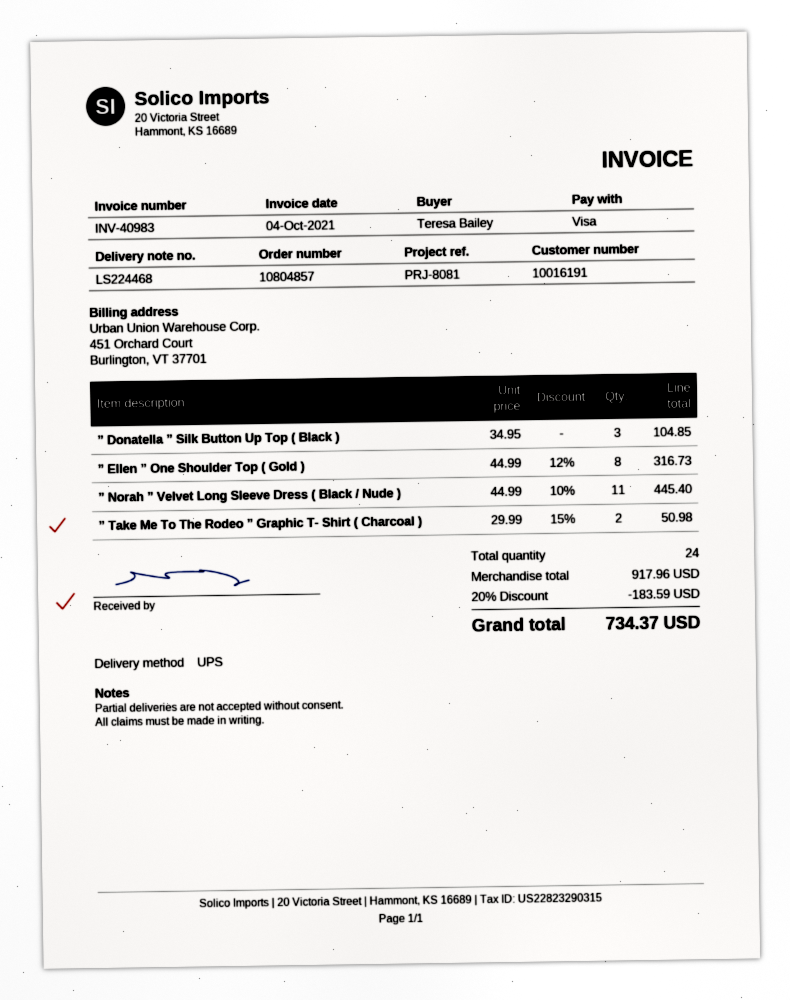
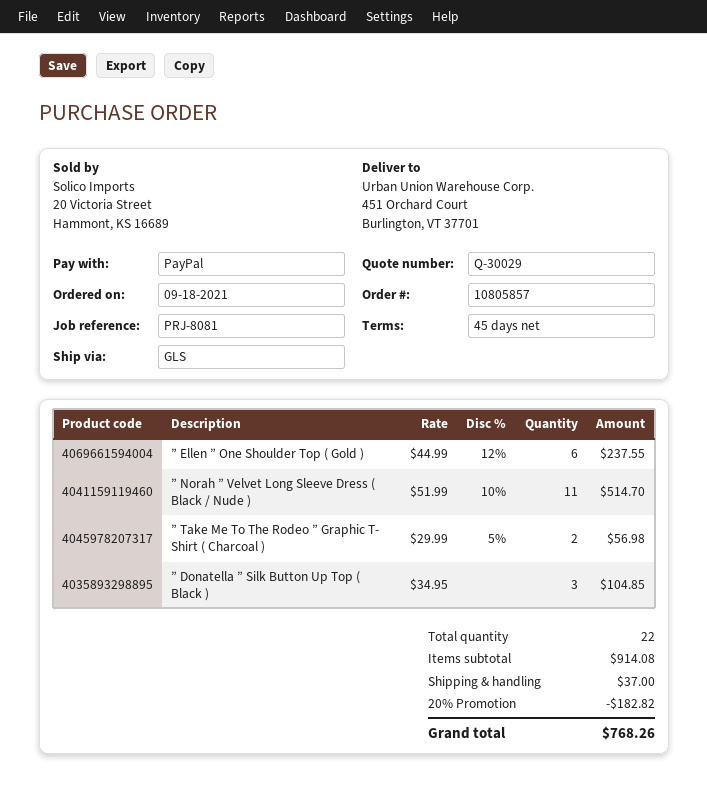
order number: 10804857 -> 10805857
payment method: Visa -> PayPal
shipping method: UPS -> GLS
” Ellen ” One Shoulder Top ( Gold ): 8 x 44.99 - 12% = 316.73 -> 6 x 44.99 - 12% = 237.55
” Norah ” Velvet Long Sleeve Dress ( Black / Nude ): 11 x 44.99 - 10% = 445.40 -> 11 x 51.99 - 10% = 514.70
” Take Me To The Rodeo ” Graphic T- Shirt ( Charcoal ): 2 x 29.99 - 15% = 50.98 -> 2 x 29.99 - 5% = 56.98
total quantity: 24 -> 22
subtotal: 917.96 -> 914.08
discount: 20% = 183.59 -> 20% = 182.82
shipping: none -> 37.00
total: 734.37 -> 768.26

